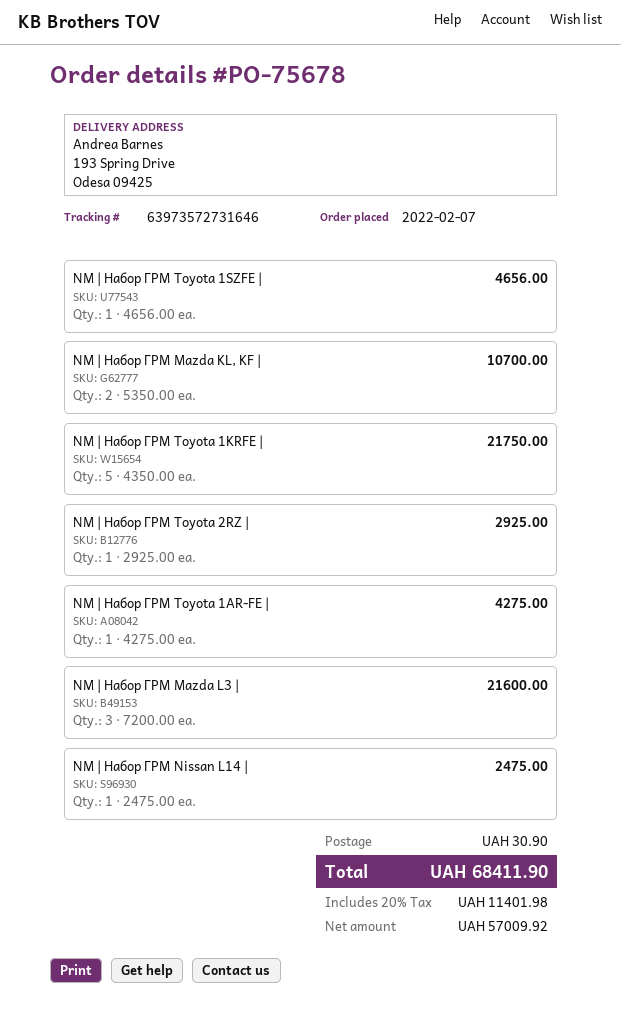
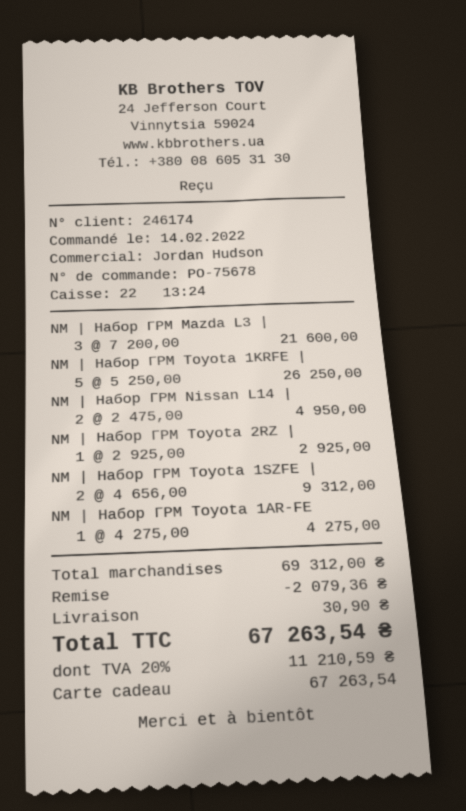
order date: 2022-02-07 -> 2022-02-14
NM | Набор ГРМ Toyota 1SZFE |: 1 x 4656.00 = 4656.00 -> 2 x 4656.00 = 9312.00
NM | Набор ГРМ Mazda KL, KF |: 2 x 5350.00 = 10700.00 -> none
NM | Набор ГРМ Toyota 1KRFE |: 5 x 4350.00 = 21750.00 -> 5 x 5250.00 = 26250.00
NM | Набор ГРМ Nissan L14 |: 1 x 2475.00 = 2475.00 -> 2 x 2475.00 = 4950.00
discount: none -> 2079.36
tax: 20% = 11401.98 -> 20% = 11210.59
total: 68411.90 -> 67263.54

